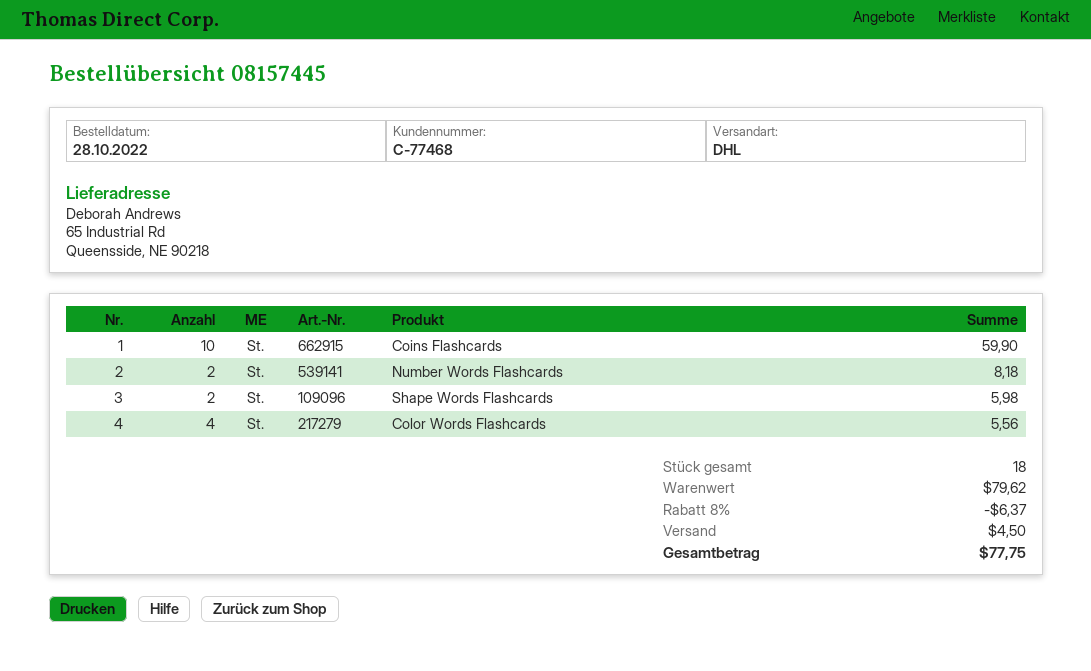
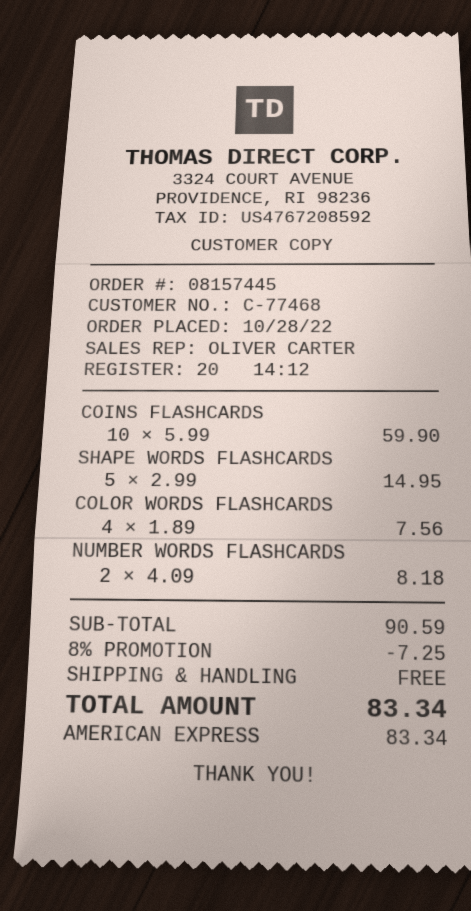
Shape Words Flashcards: 2 for 5.98 -> 5 for 14.95
Color Words Flashcards: 4 for 5.56 -> 4 for 7.56
subtotal: 79.62 -> 90.59
discount: 8% = 6.37 -> 8% = 7.25
shipping: 4.50 -> 0.00
total: 77.75 -> 83.34

